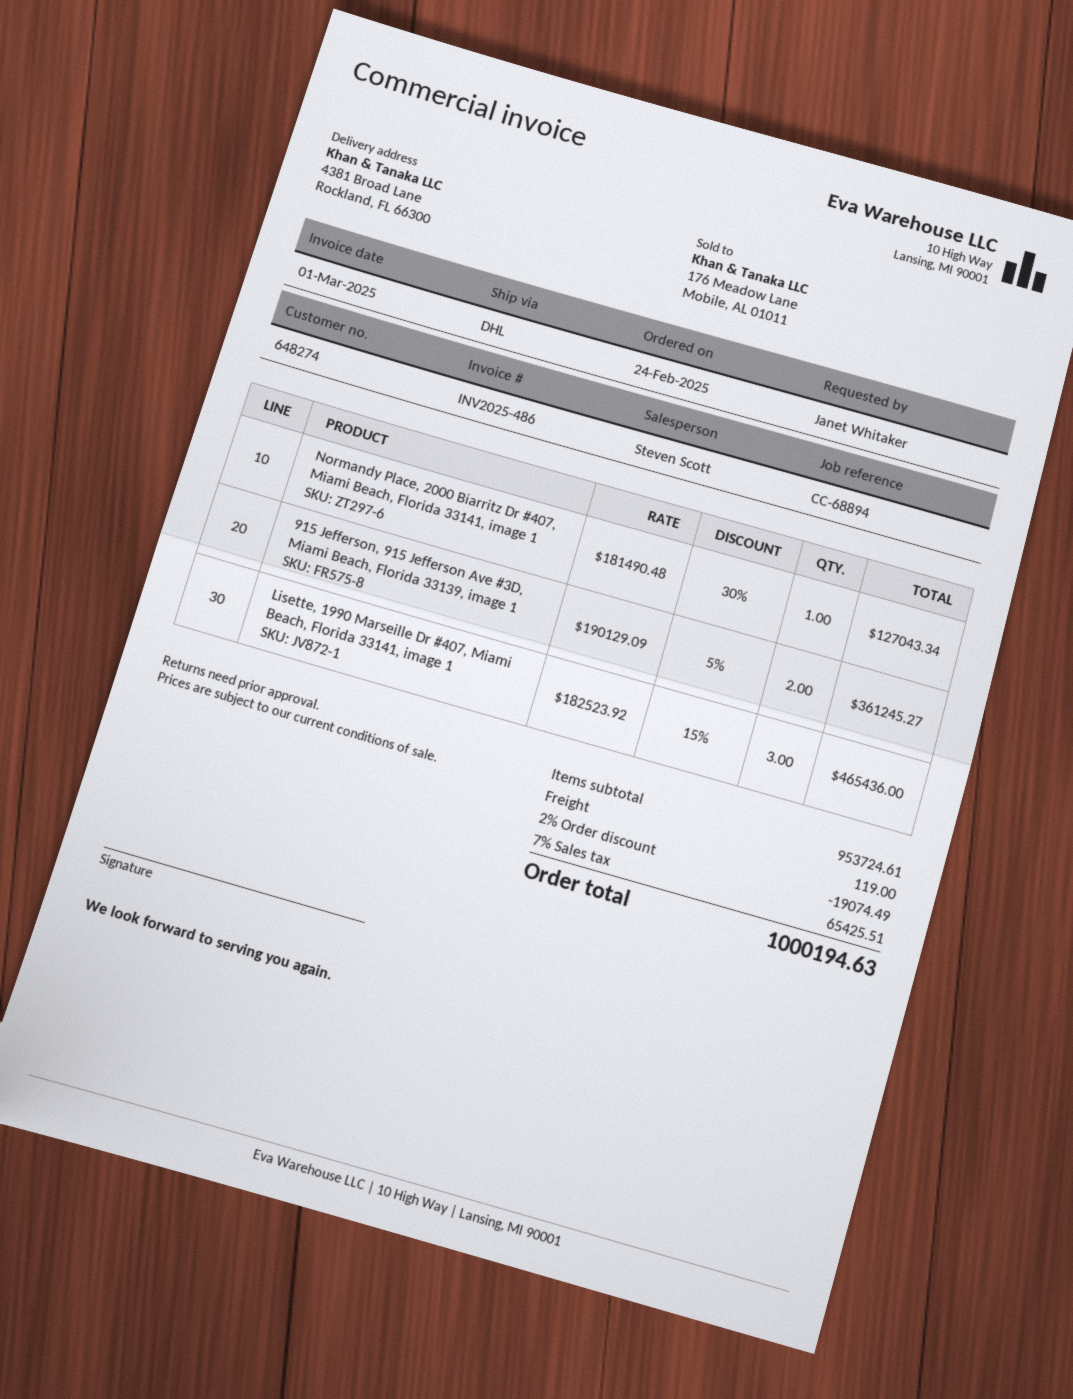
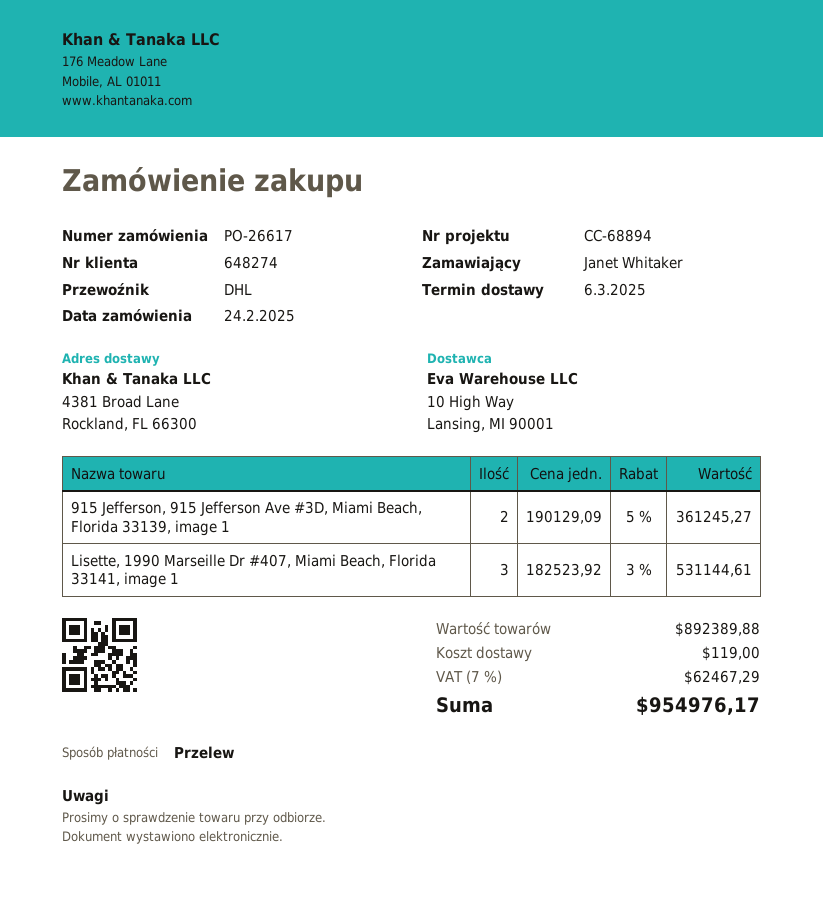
Normandy Place, 2000 Biarritz Dr #407, Miami Beach, Florida 33141, image 1: 1 x 181490.48 - 30% = 127043.34 -> none
Lisette, 1990 Marseille Dr #407, Miami Beach, Florida 33141, image 1: 3 x 182523.92 - 15% = 465436.00 -> 3 x 182523.92 - 3% = 531144.61
subtotal: 953724.61 -> 892389.88
discount: 2% = 19074.49 -> none
tax: 7% = 65425.51 -> 7% = 62467.29
total: 1000194.63 -> 954976.17

